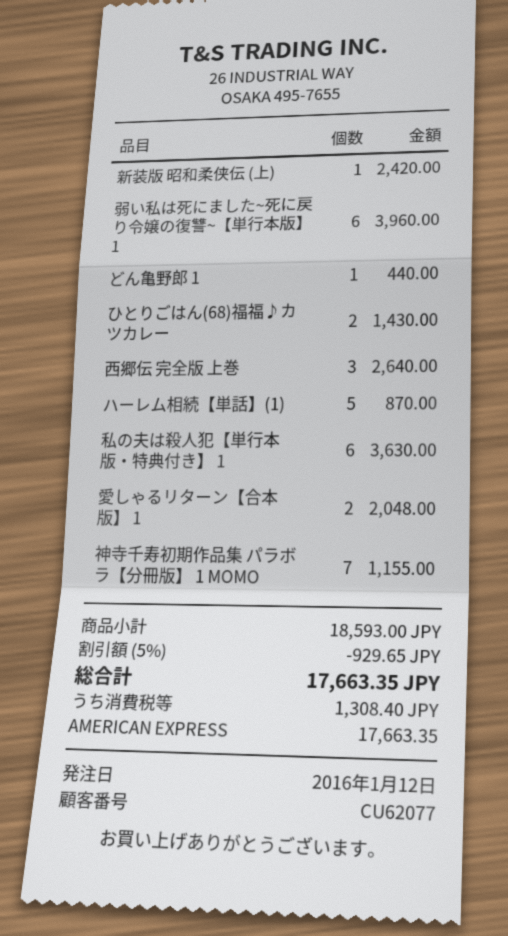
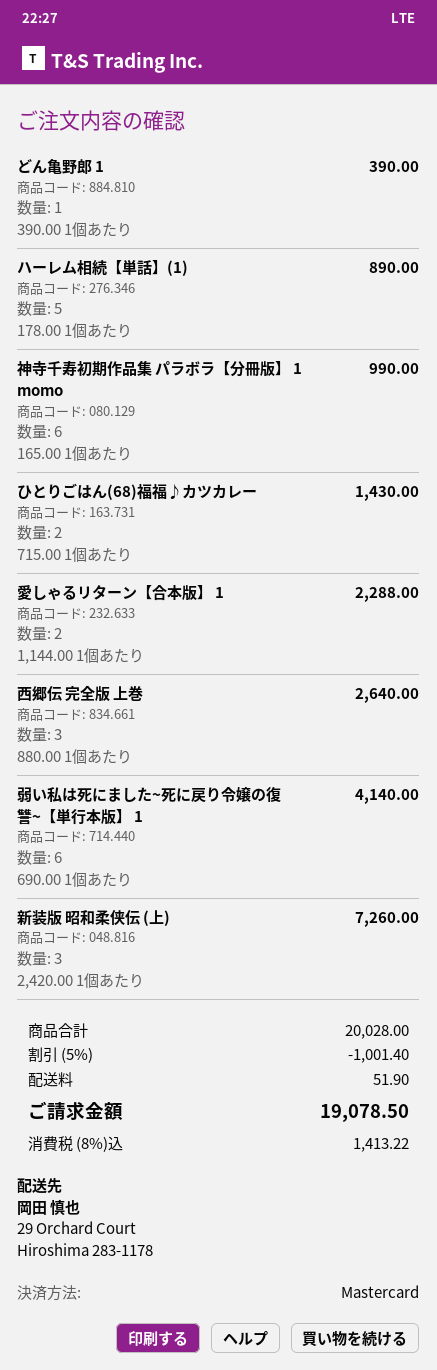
payment method: American Express -> Mastercard
新装版 昭和柔侠伝 (上): 1 for 2420.00 -> 3 for 7260.00
弱い私は死にました~死に戻り令嬢の復讐~【単行本版】 1: 6 for 3960.00 -> 6 for 4140.00
どん亀野郎 1: 1 for 440.00 -> 1 for 390.00
ハーレム相続【単話】(1): 5 for 870.00 -> 5 for 890.00
私の夫は殺人犯【単行本版・特典付き】 1: 6 for 3630.00 -> none
愛しゃるリターン【合本版】 1: 2 for 2048.00 -> 2 for 2288.00
神寺千寿初期作品集 パラボラ【分冊版】 1 MOMO: 7 for 1155.00 -> 6 for 990.00
subtotal: 18593.00 -> 20028.00
discount: 5% = 929.65 -> 5% = 1001.40
shipping: none -> 51.90
tax: 1308.40 -> 1413.22
total: 17663.35 -> 19078.50

